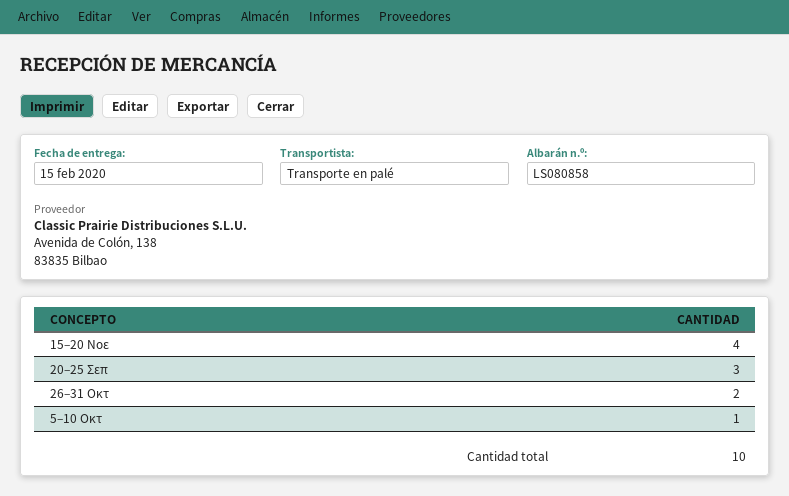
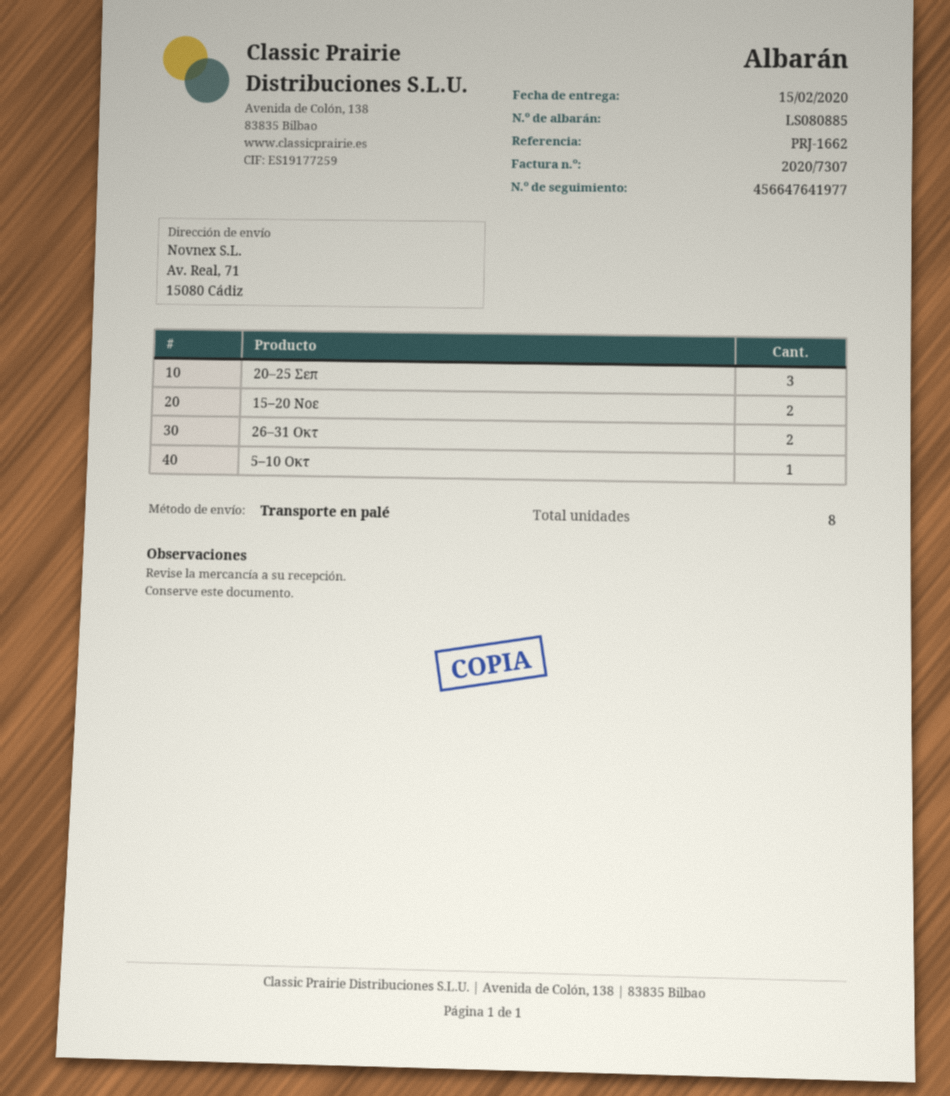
delivery note number: LS080858 -> LS080885
15–20 Νοε: 4 -> 2
total quantity: 10 -> 8

